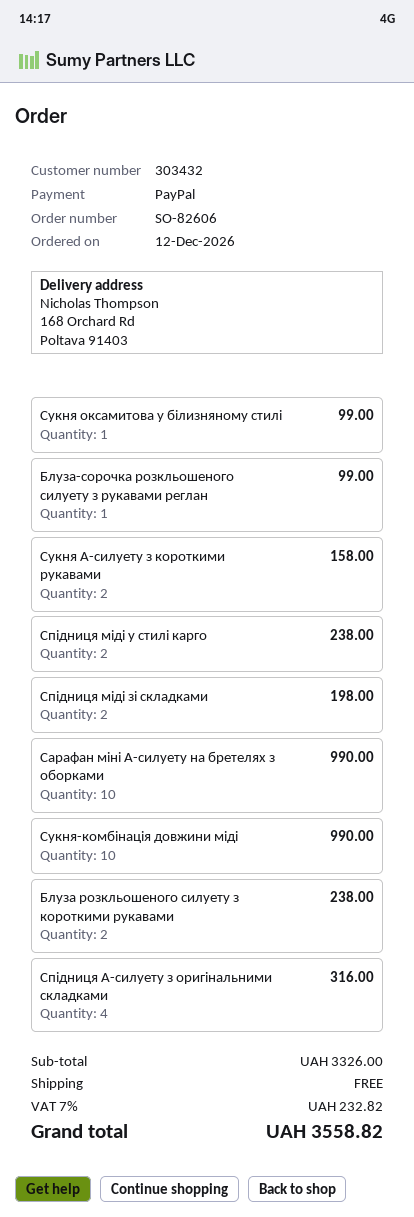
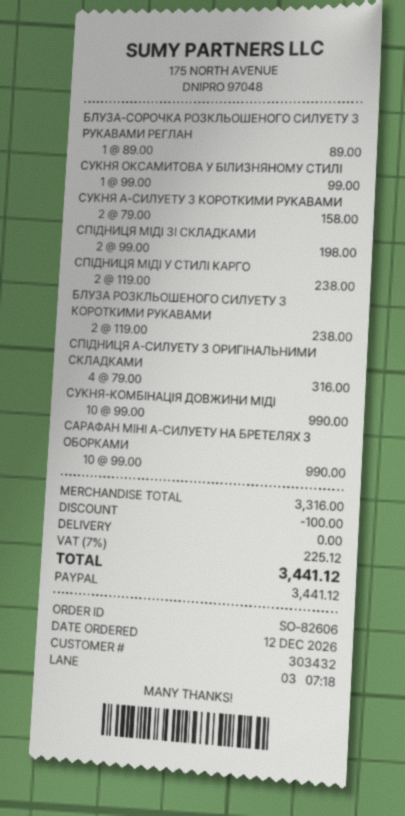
Блуза-сорочка розкльошеного силуету з рукавами реглан: 1 for 99.00 -> 1 for 89.00
subtotal: 3326.00 -> 3316.00
discount: none -> 100.00
tax: 7% = 232.82 -> 7% = 225.12
total: 3558.82 -> 3441.12

